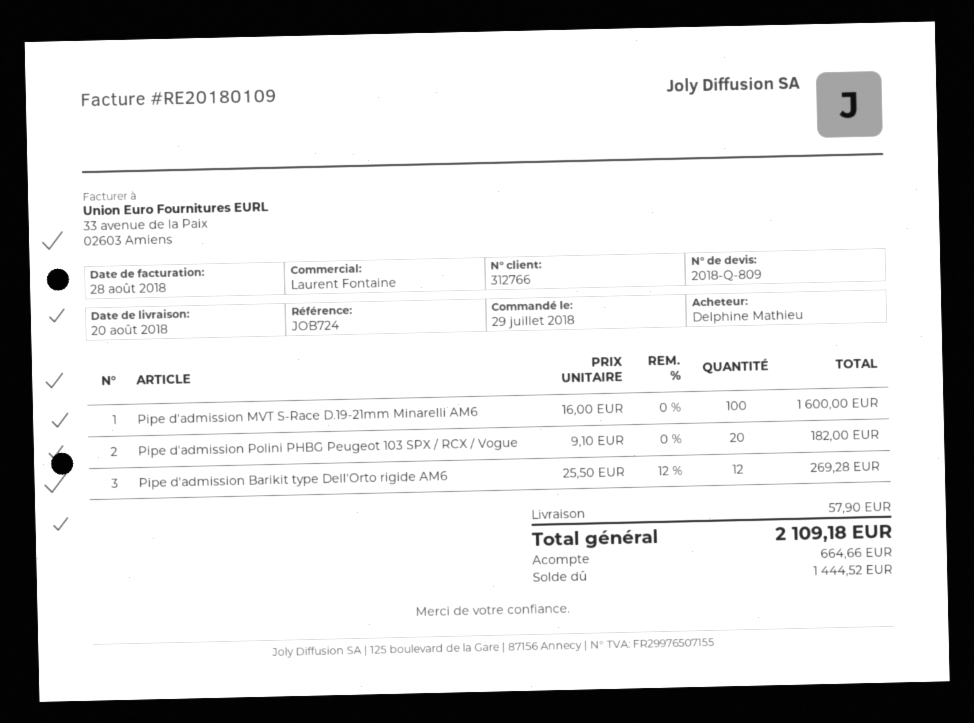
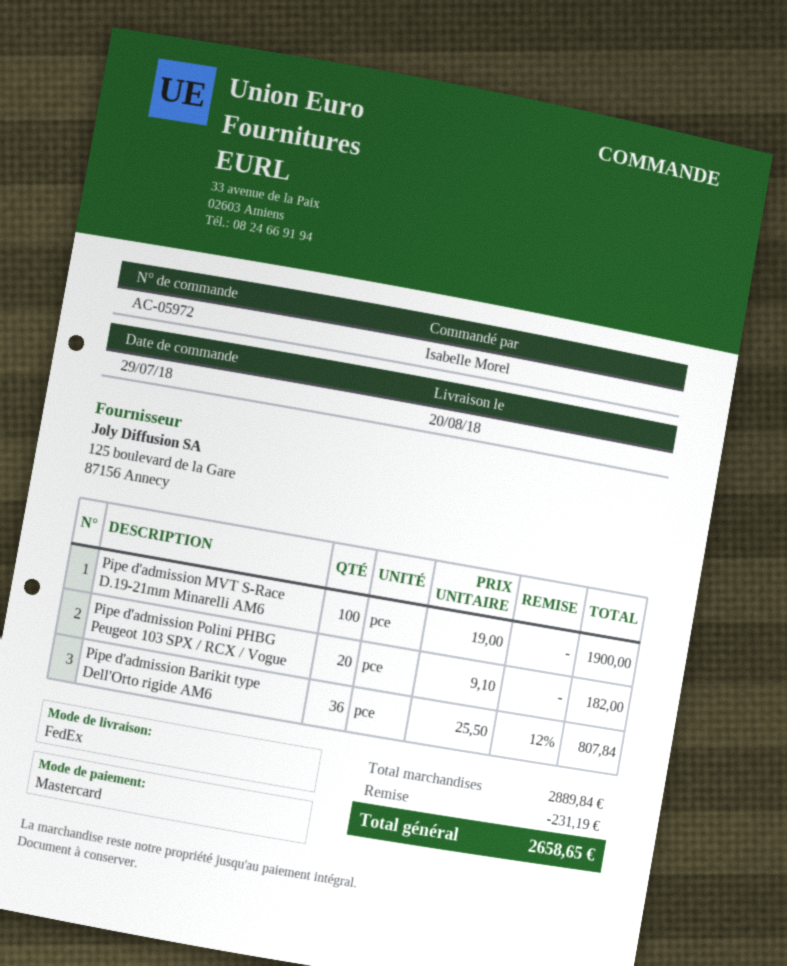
ordered by: Delphine Mathieu -> Isabelle Morel
Pipe d'admission MVT S-Race D.19-21mm Minarelli AM6: 100 x 16.00 = 1600.00 -> 100 x 19.00 = 1900.00
Pipe d'admission Barikit type Dell'Orto rigide AM6: 12 x 25.50 - 12% = 269.28 -> 36 x 25.50 - 12% = 807.84
discount: none -> 231.19
shipping: 57.90 -> none
total: 2109.18 -> 2658.65

